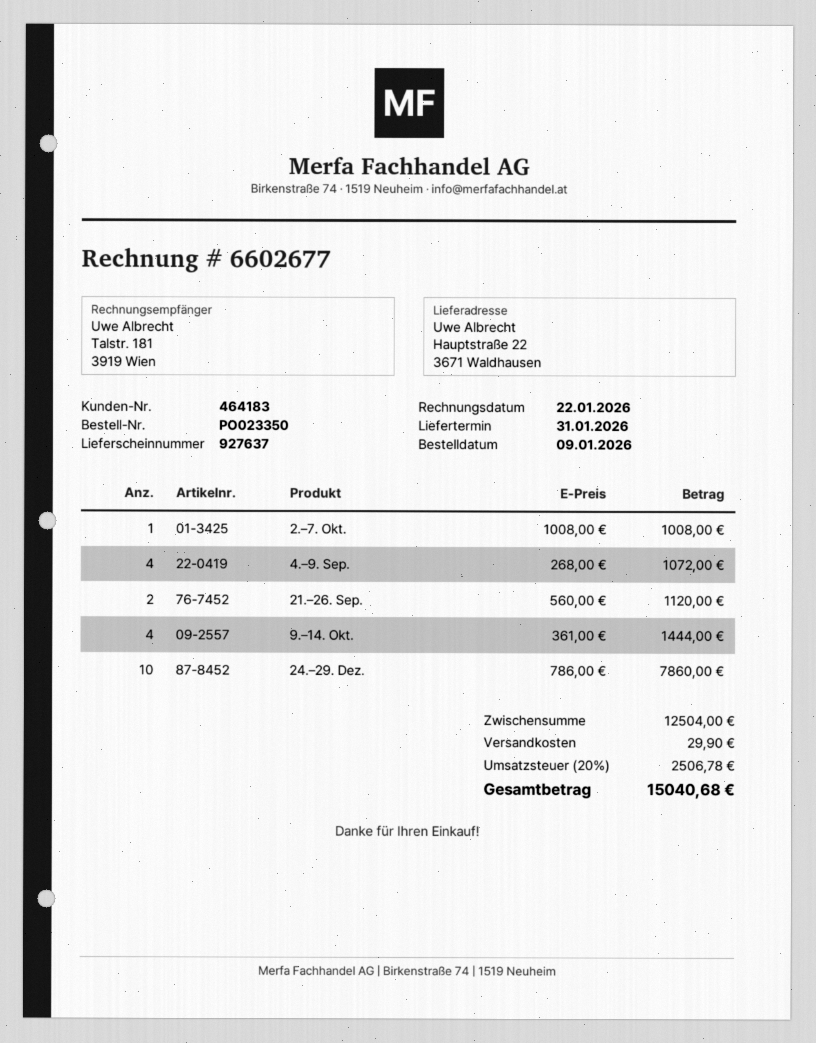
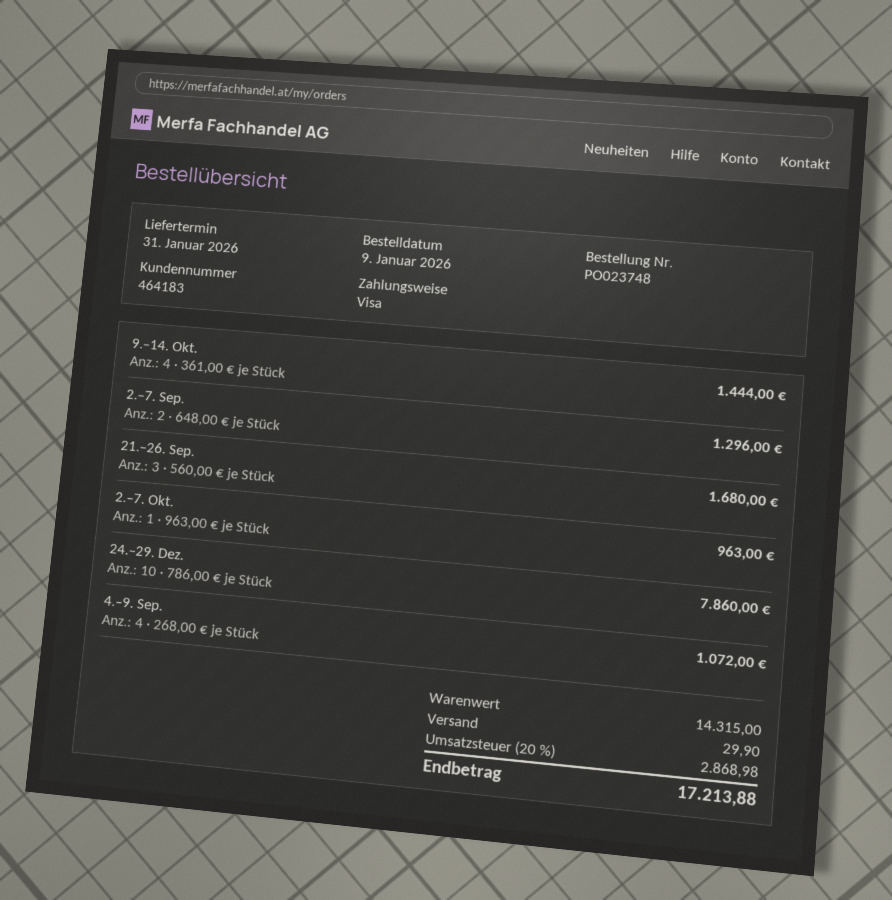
order number: PO023350 -> PO023748
2.–7. Okt.: 1 x 1008.00 = 1008.00 -> 1 x 963.00 = 963.00
21.–26. Sep.: 2 x 560.00 = 1120.00 -> 3 x 560.00 = 1680.00
2.–7. Sep.: none -> 2 x 648.00 = 1296.00
subtotal: 12504.00 -> 14315.00
tax: 20% = 2506.78 -> 20% = 2868.98
total: 15040.68 -> 17213.88

